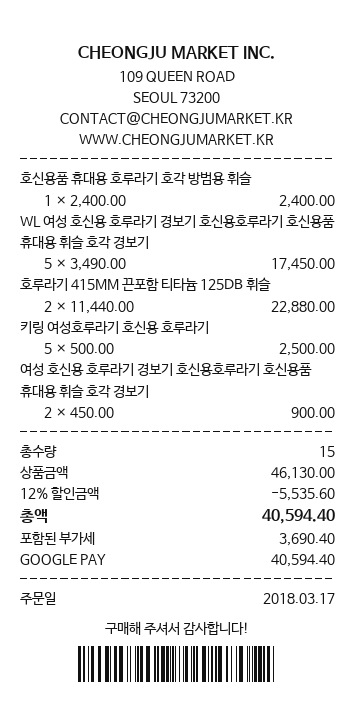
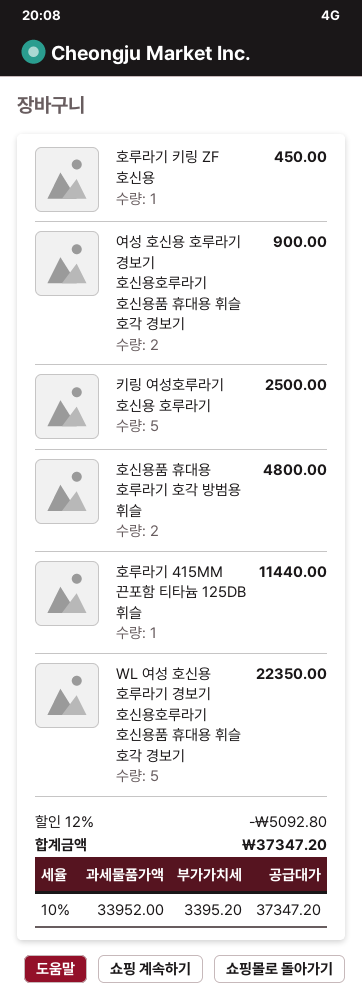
호신용품 휴대용 호루라기 호각 방범용 휘슬: 1 for 2400.00 -> 2 for 4800.00
WL 여성 호신용 호루라기 경보기 호신용호루라기 호신용품 휴대용 휘슬 호각 경보기: 5 for 17450.00 -> 5 for 22350.00
호루라기 415MM 끈포함 티타늄 125DB 휘슬: 2 for 22880.00 -> 1 for 11440.00
호루라기 키링 ZF 호신용: none -> 1 for 450.00
discount: 12% = 5535.60 -> 12% = 5092.80
tax: 3690.40 -> 3395.20
total: 40594.40 -> 37347.20

